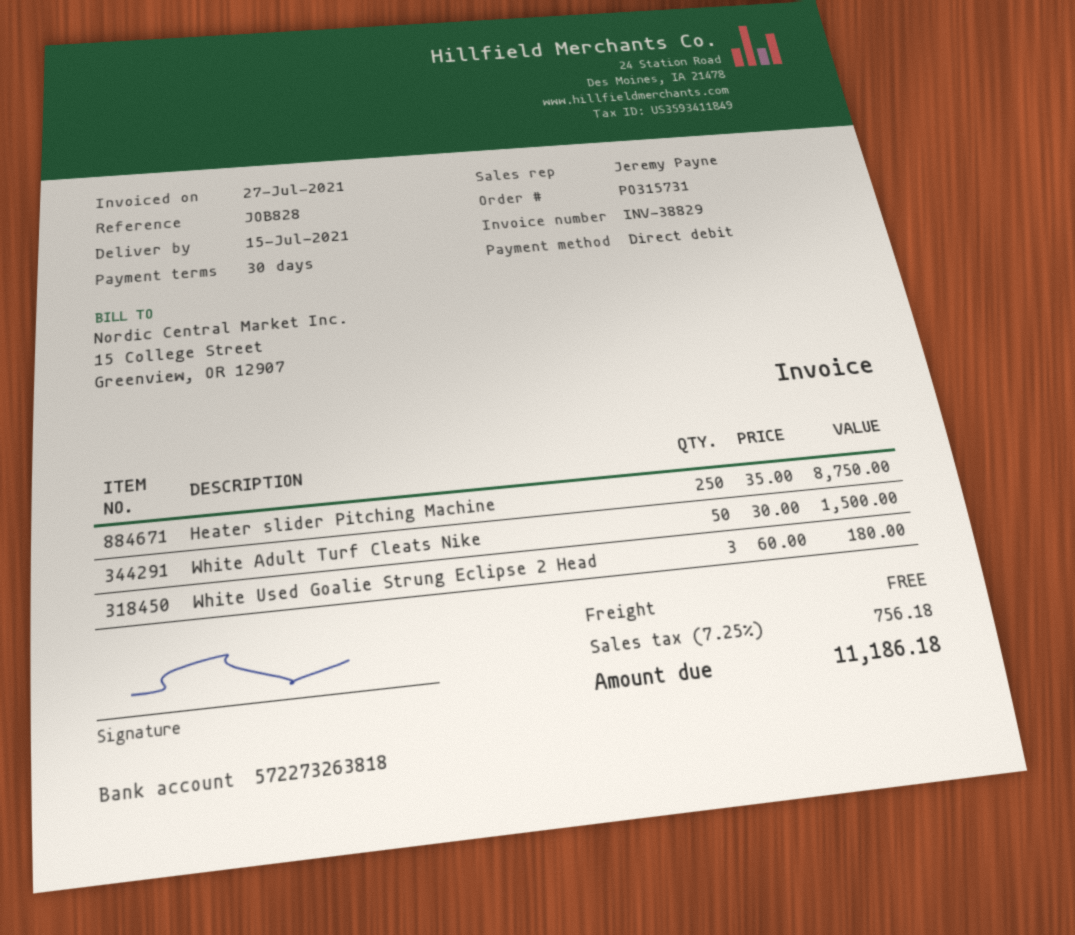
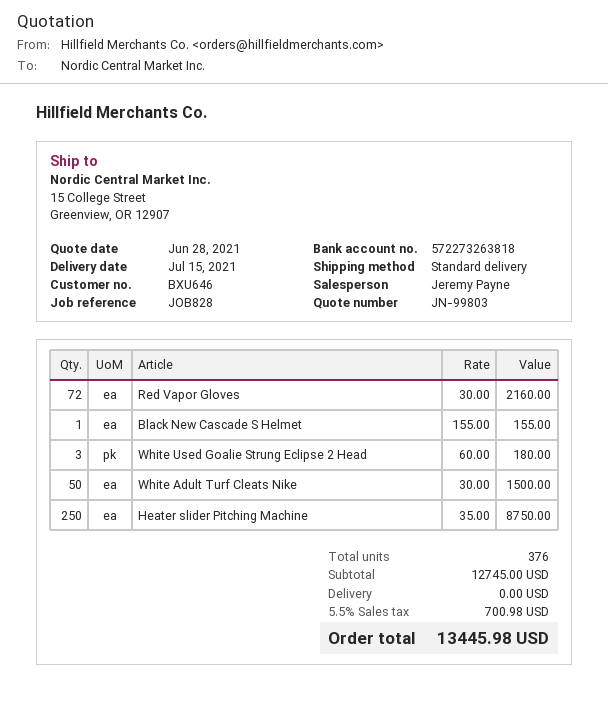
Red Vapor Gloves: none -> 72 x 30.00 = 2160.00
Black New Cascade S Helmet: none -> 1 x 155.00 = 155.00
tax: 7.25% = 756.18 -> 5.5% = 700.98
total: 11186.18 -> 13445.98

